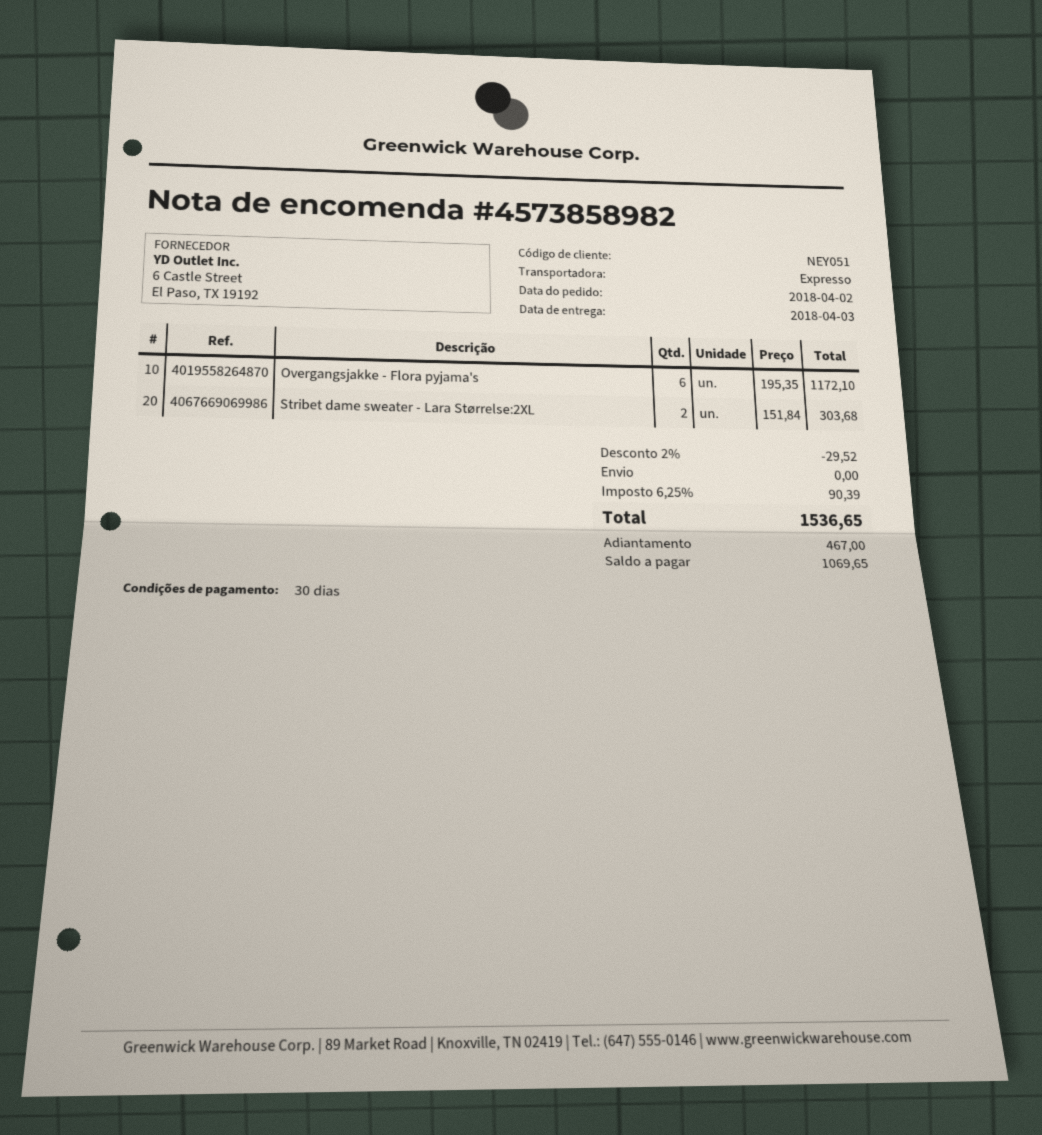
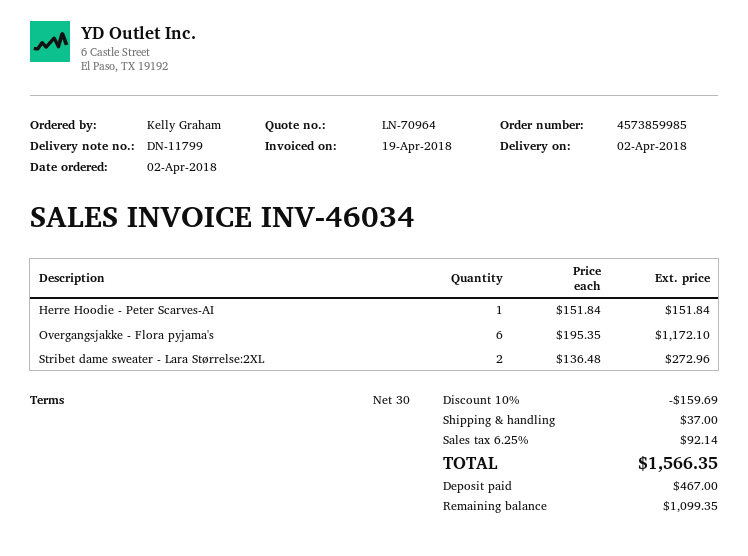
order number: 4573858982 -> 4573859985
delivery date: 2018-04-03 -> 2018-04-02
Stribet dame sweater - Lara Størrelse:2XL: 2 x 151.84 = 303.68 -> 2 x 136.48 = 272.96
Herre Hoodie - Peter Scarves-AI: none -> 1 x 151.84 = 151.84
discount: 2% = 29.52 -> 10% = 159.69
shipping: 0.00 -> 37.00
tax: 6.25% = 90.39 -> 6.25% = 92.14
total: 1536.65 -> 1566.35
balance: 1069.65 -> 1099.35

